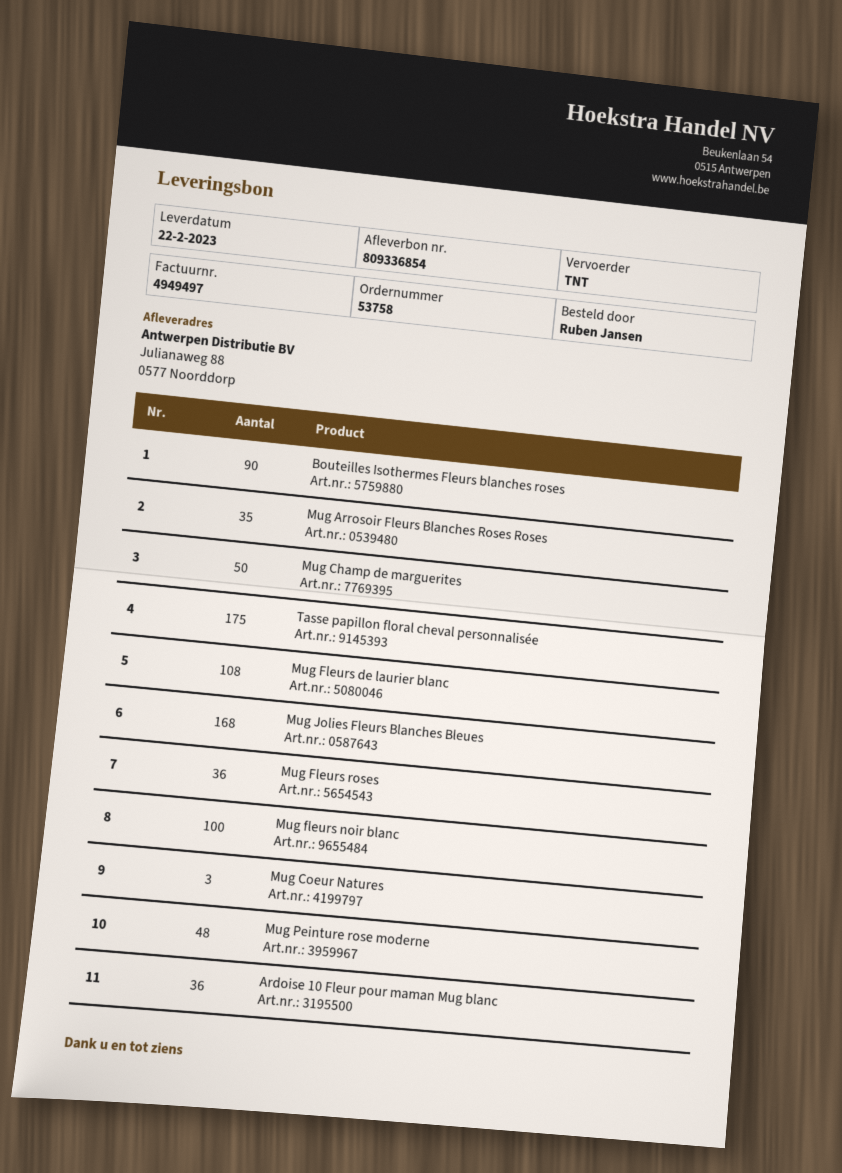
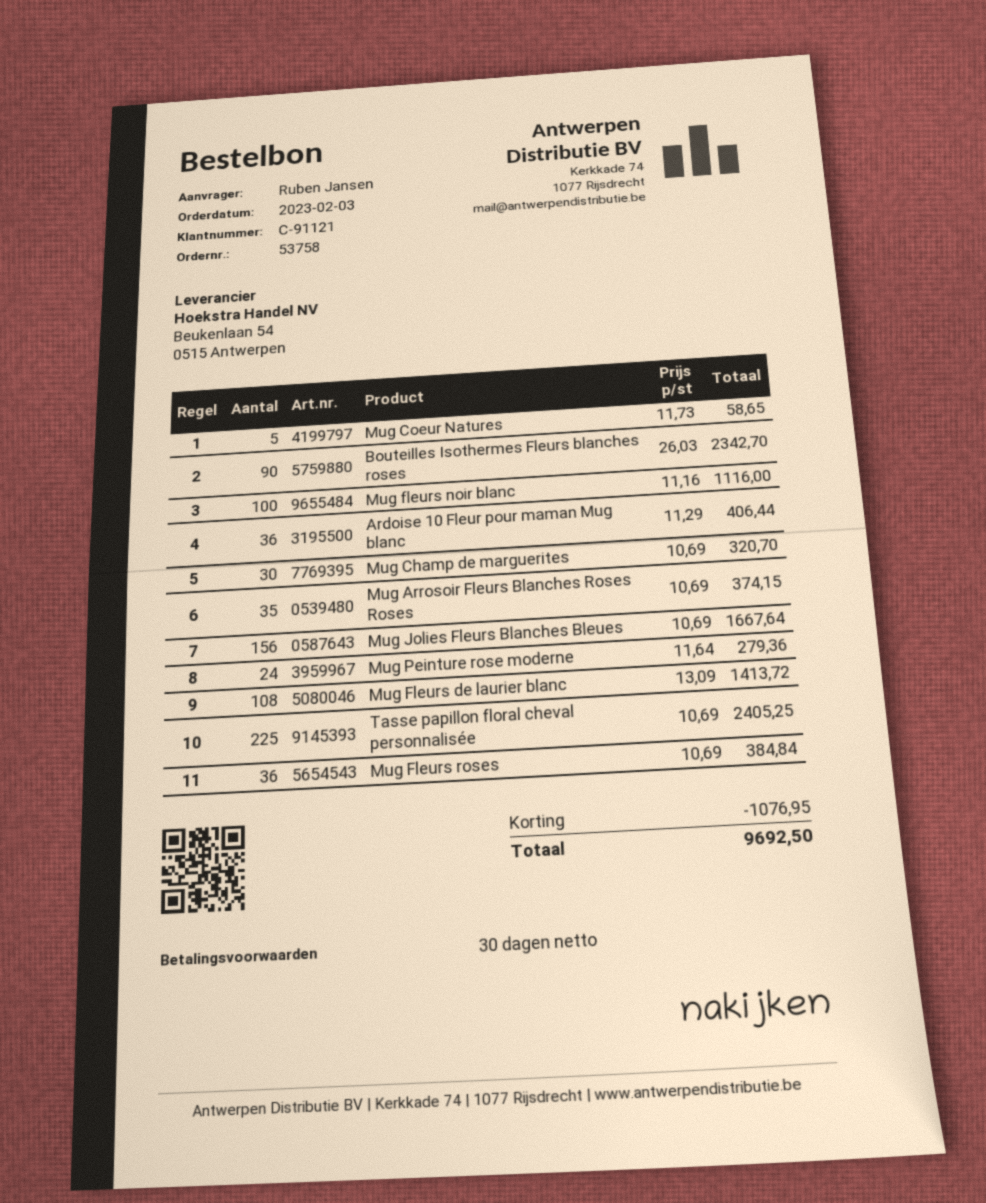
Mug Champ de marguerites: 50 -> 30
Tasse papillon floral cheval personnalisée: 175 -> 225
Mug Jolies Fleurs Blanches Bleues: 168 -> 156
Mug Coeur Natures: 3 -> 5
Mug Peinture rose moderne: 48 -> 24

